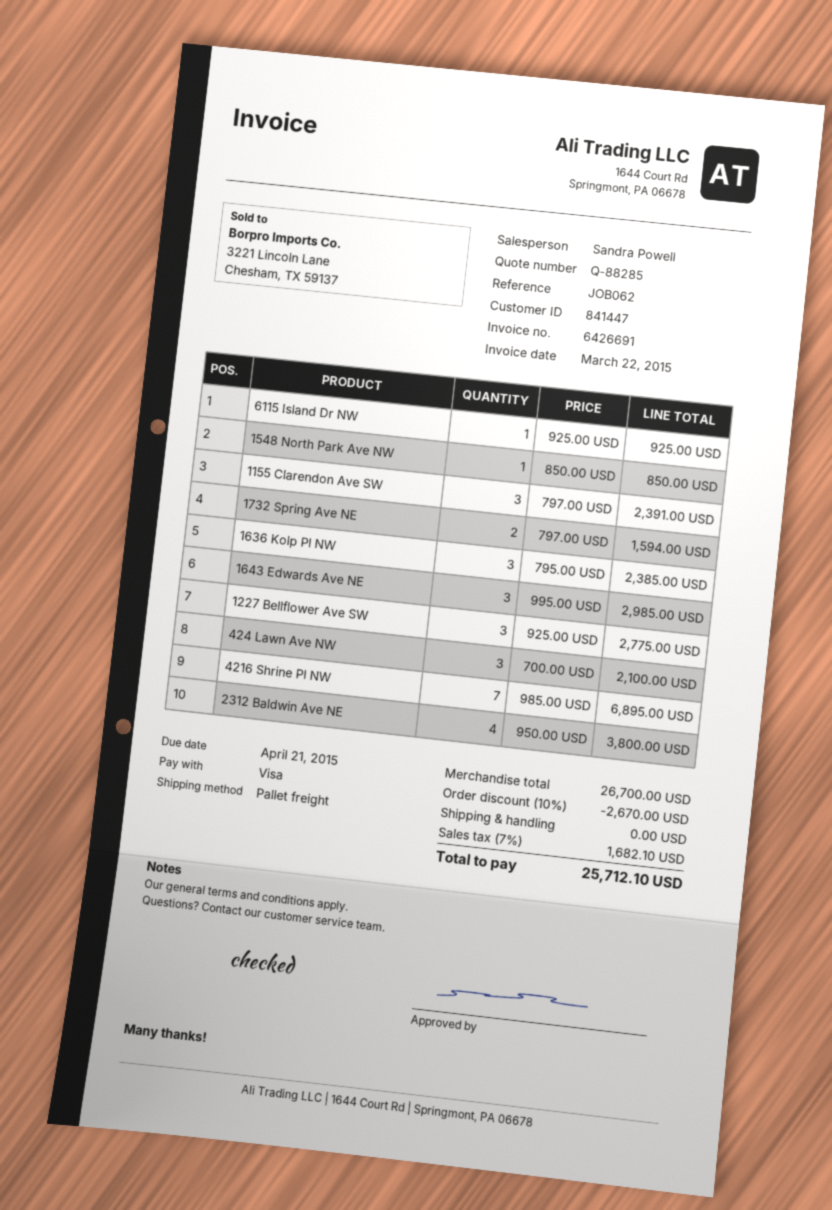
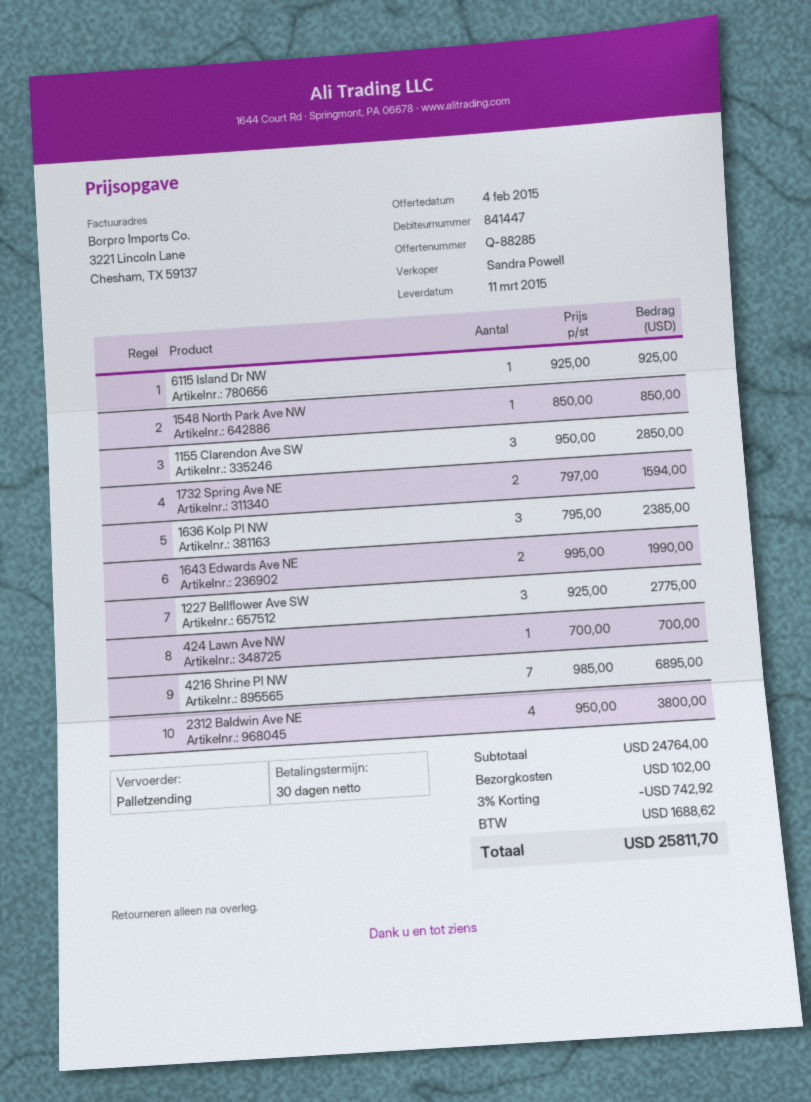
1155 Clarendon Ave SW: 3 x 797.00 = 2391.00 -> 3 x 950.00 = 2850.00
1643 Edwards Ave NE: 3 x 995.00 = 2985.00 -> 2 x 995.00 = 1990.00
424 Lawn Ave NW: 3 x 700.00 = 2100.00 -> 1 x 700.00 = 700.00
subtotal: 26700.00 -> 24764.00
discount: 10% = 2670.00 -> 3% = 742.92
shipping: 0.00 -> 102.00
tax: 1682.10 -> 1688.62
total: 25712.10 -> 25811.70

